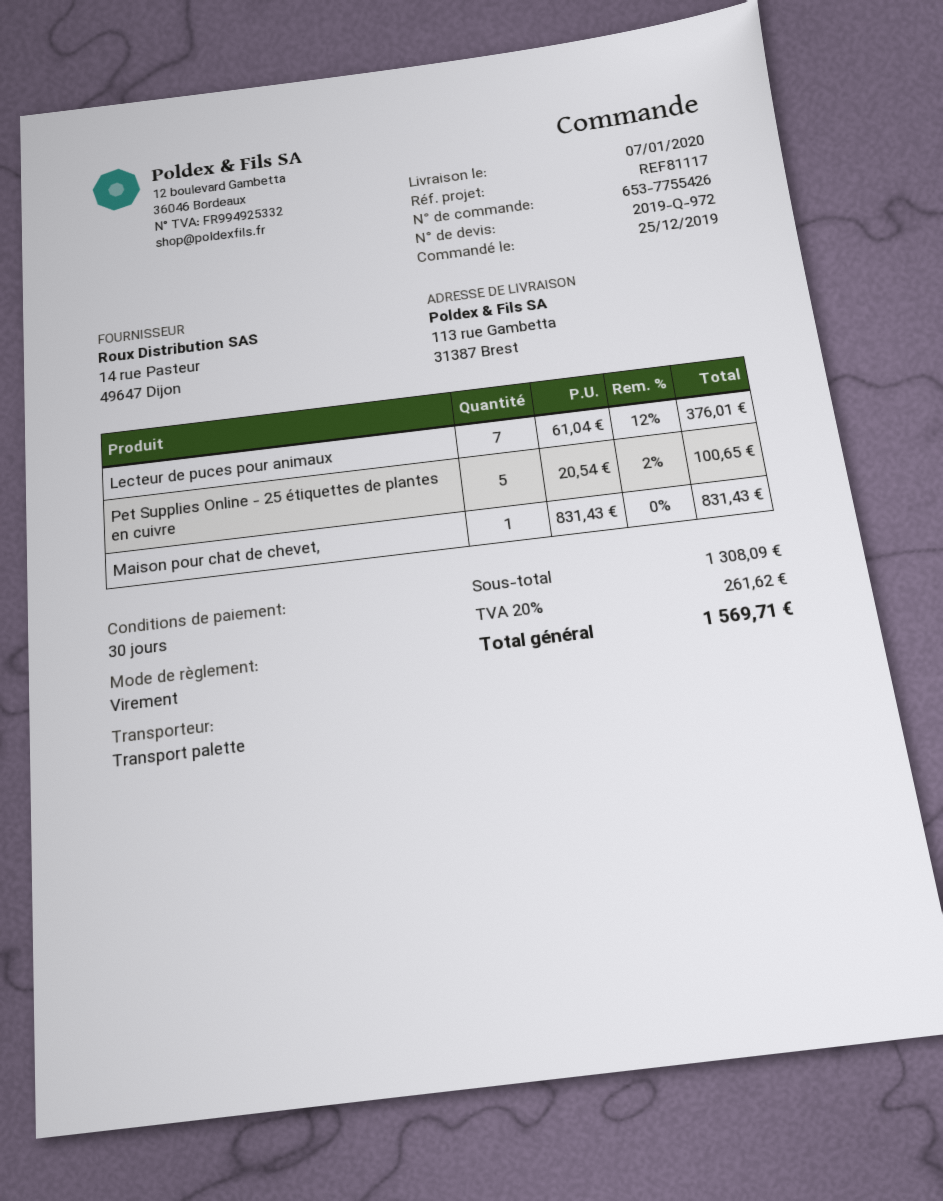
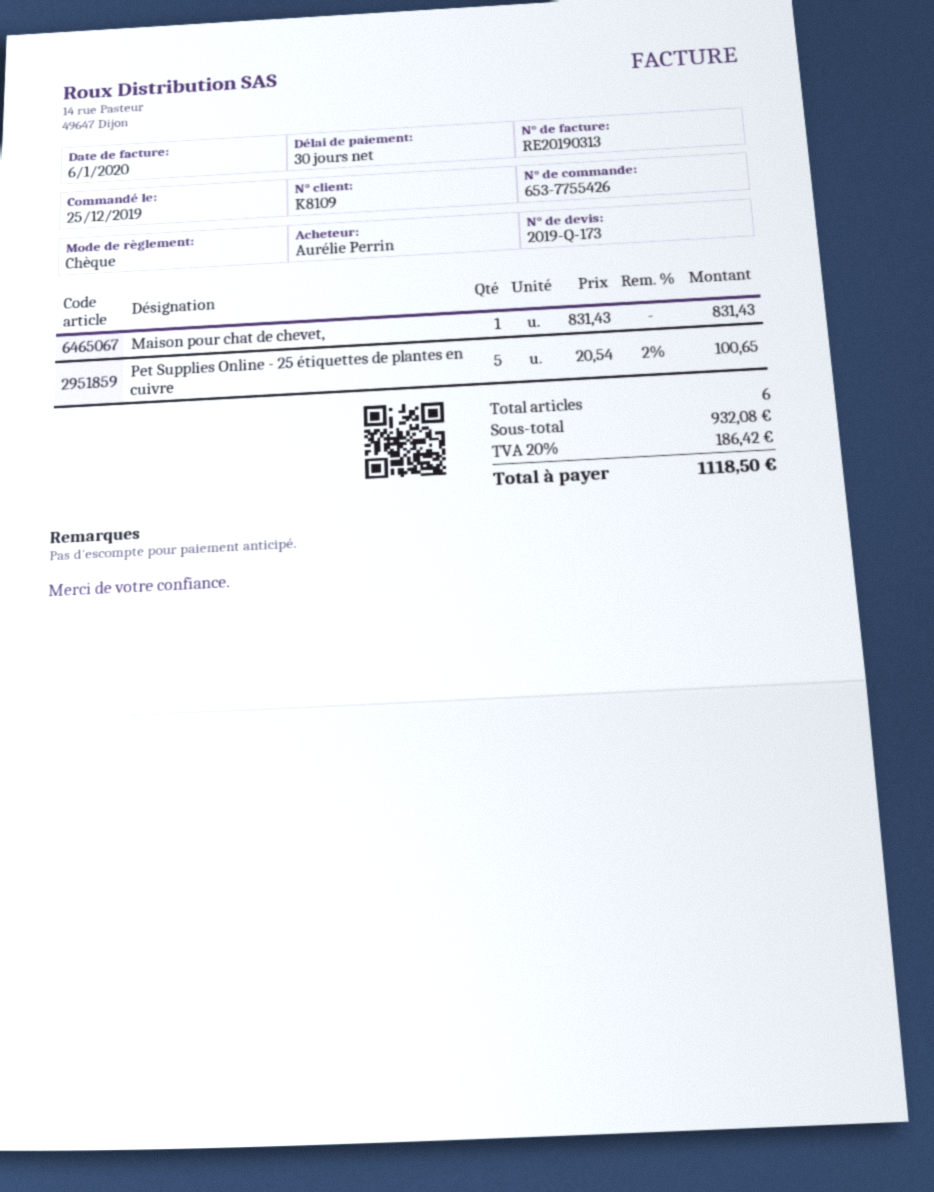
quote number: 2019-Q-972 -> 2019-Q-173
payment method: bank transfer -> cheque
Lecteur de puces pour animaux: 7 x 61.04 - 12% = 376.01 -> none
subtotal: 1308.09 -> 932.08
tax: 20% = 261.62 -> 20% = 186.42
total: 1569.71 -> 1118.50

